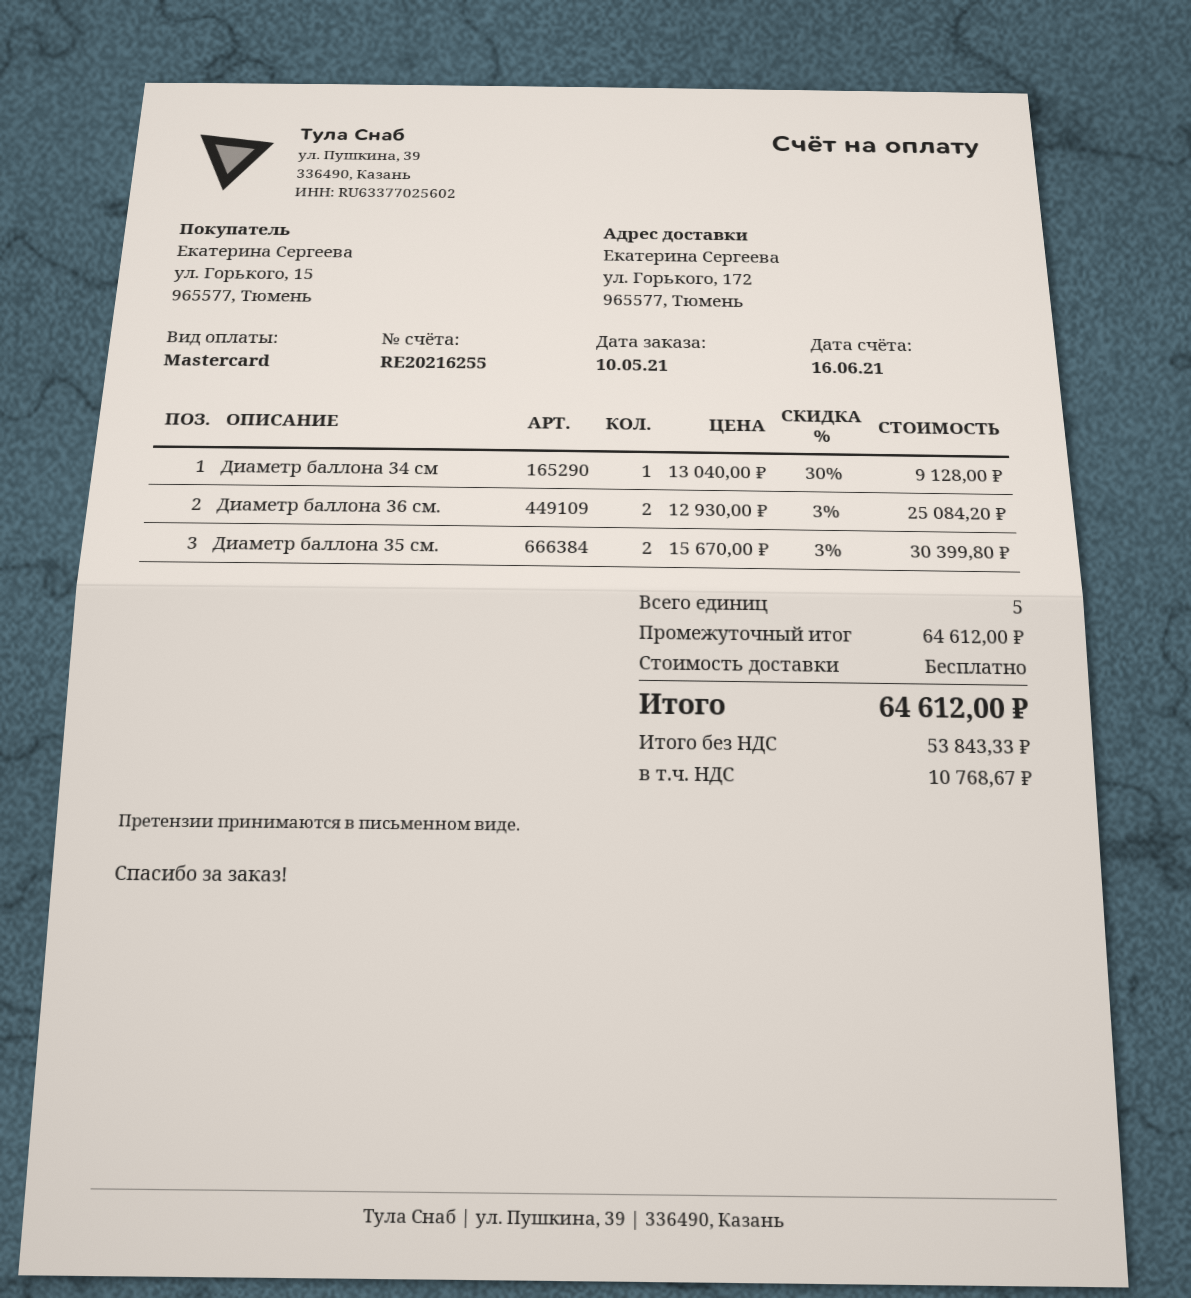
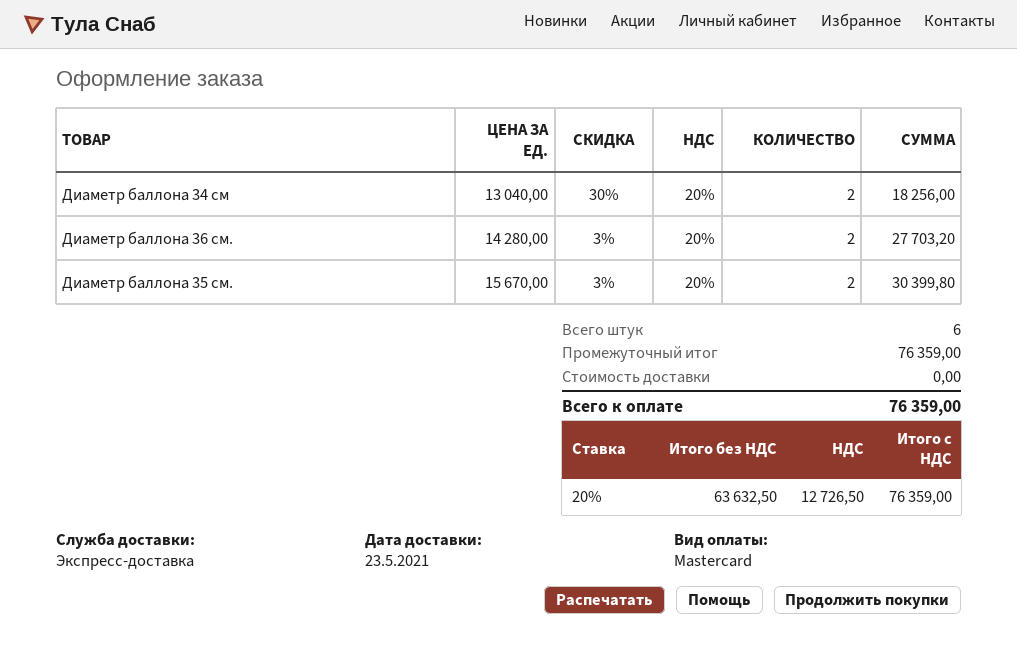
Диаметр баллона 34 см: 1 x 13040.00 - 30% = 9128.00 -> 2 x 13040.00 - 30% = 18256.00
Диаметр баллона 36 см.: 2 x 12930.00 - 3% = 25084.20 -> 2 x 14280.00 - 3% = 27703.20
total quantity: 5 -> 6
subtotal: 64612.00 -> 76359.00
net: 53843.33 -> 63632.50
tax: 10768.67 -> 12726.50
total: 64612.00 -> 76359.00

